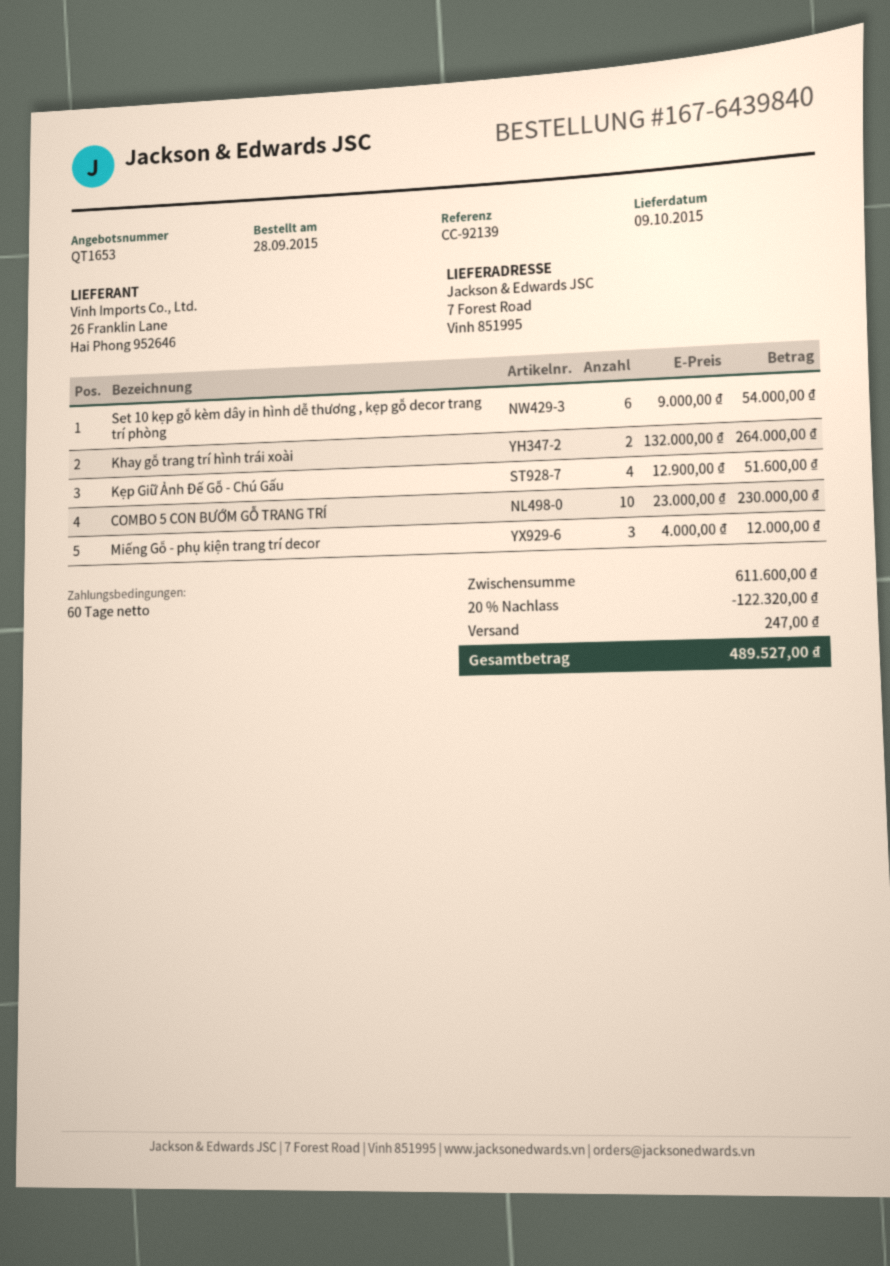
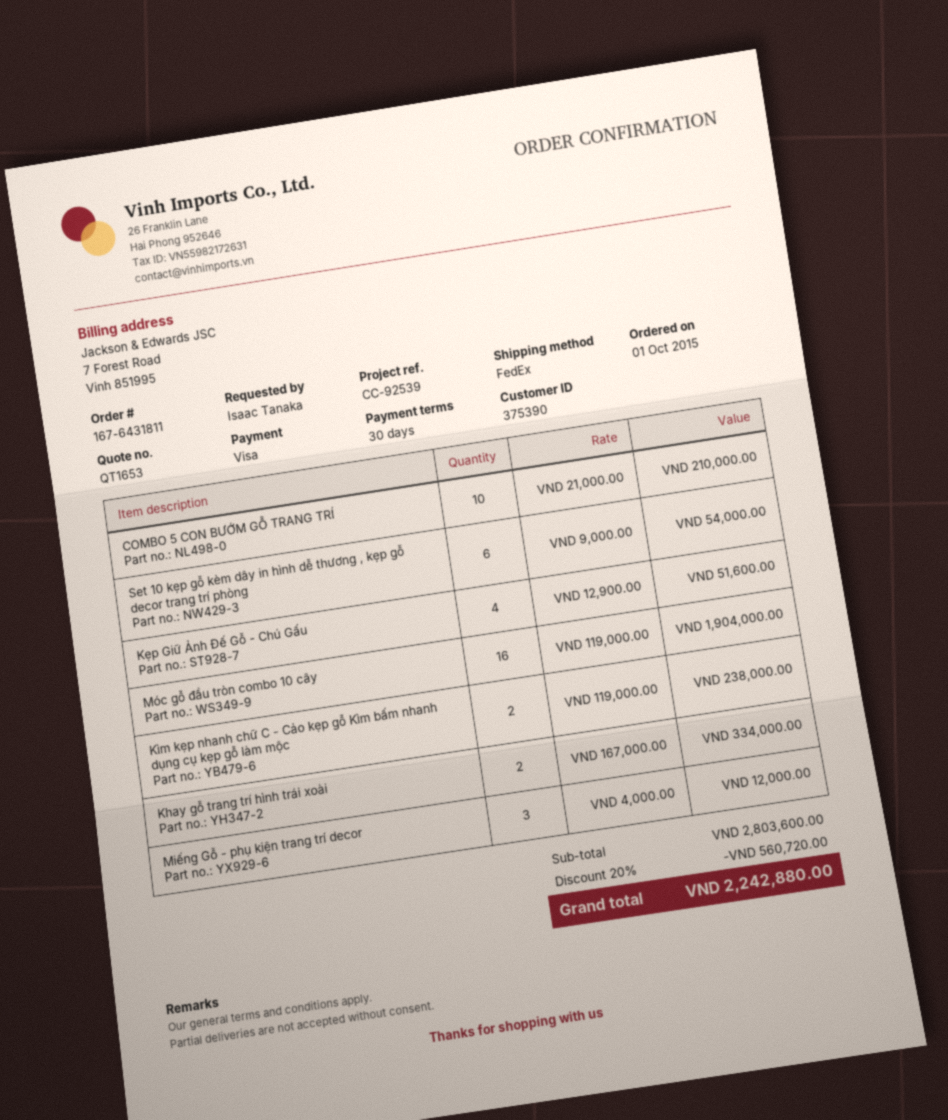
order number: 167-6439840 -> 167-6431811
order date: 2015-09-28 -> 2015-10-01
payment terms: 60 days -> 30 days
reference: CC-92139 -> CC-92539
Khay gỗ trang trí hình trái xoài: 2 x 132000.00 = 264000.00 -> 2 x 167000.00 = 334000.00
COMBO 5 CON BƯỚM GỖ TRANG TRÍ: 10 x 23000.00 = 230000.00 -> 10 x 21000.00 = 210000.00
Móc gỗ đầu tròn combo 10 cây: none -> 16 x 119000.00 = 1904000.00
Kìm kẹp nhanh chữ C - Cảo kẹp gỗ Kìm bấm nhanh dụng cụ kẹp gỗ làm mộc: none -> 2 x 119000.00 = 238000.00
subtotal: 611600.00 -> 2803600.00
discount: 20% = 122320.00 -> 20% = 560720.00
shipping: 247.00 -> none
total: 489527.00 -> 2242880.00

